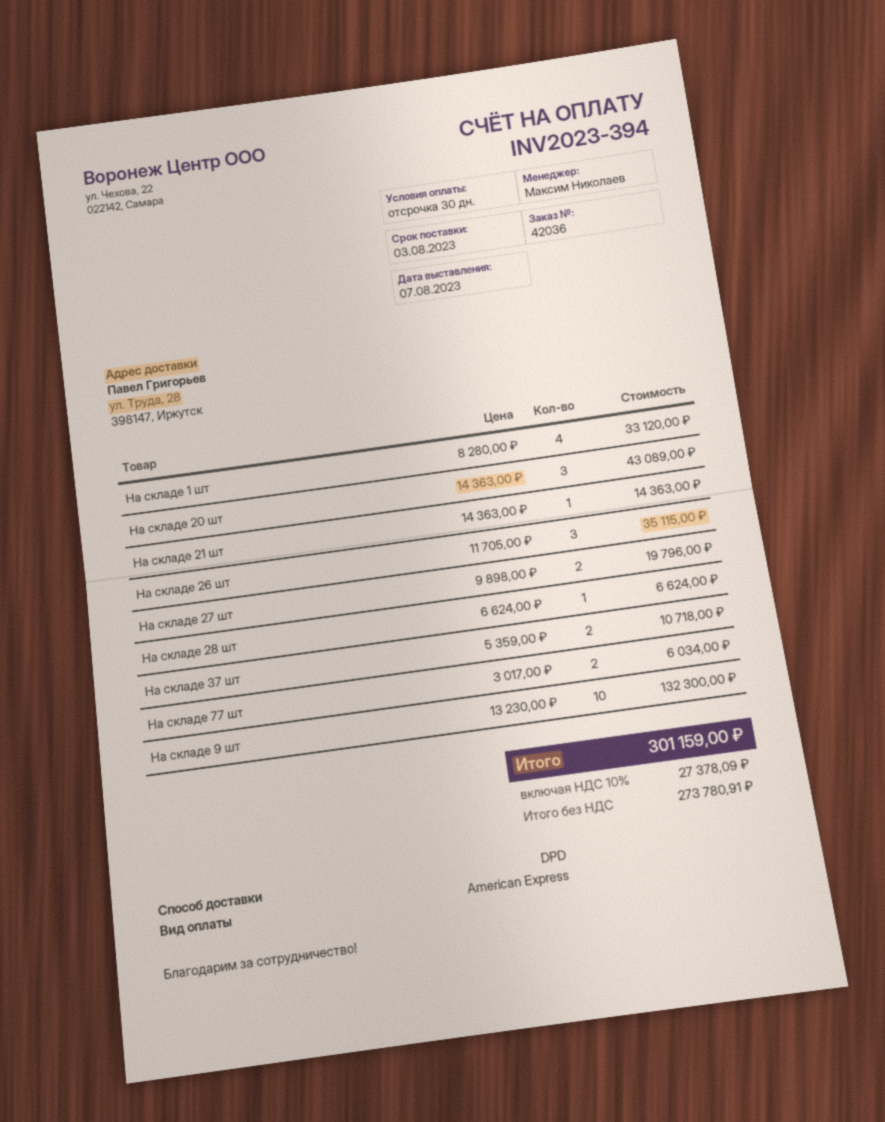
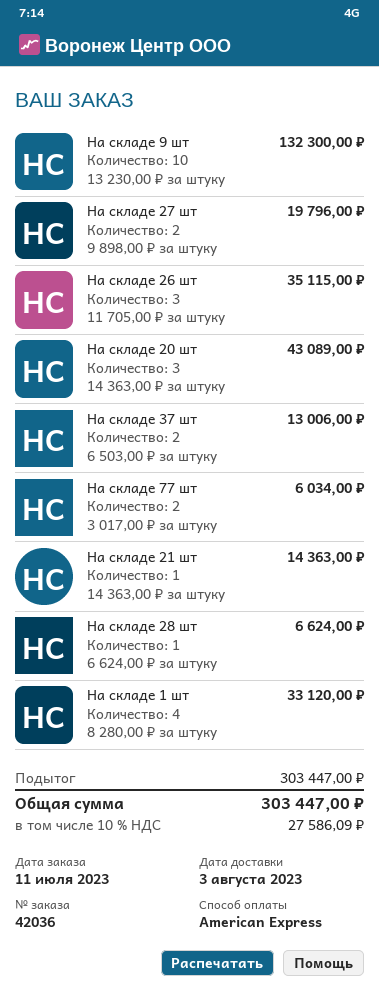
На складе 37 шт: 2 x 5359.00 = 10718.00 -> 2 x 6503.00 = 13006.00
tax: 10% = 27378.09 -> 10% = 27586.09
total: 301159.00 -> 303447.00

